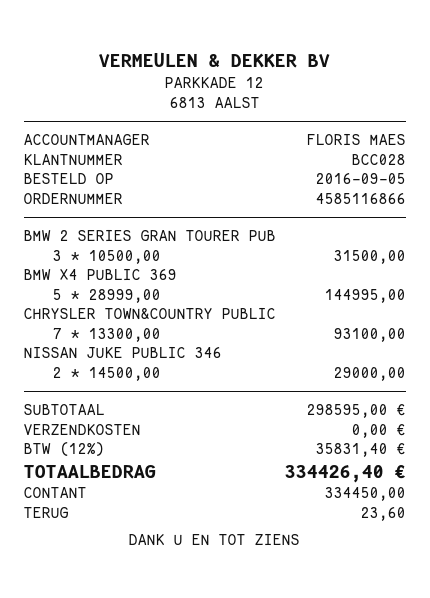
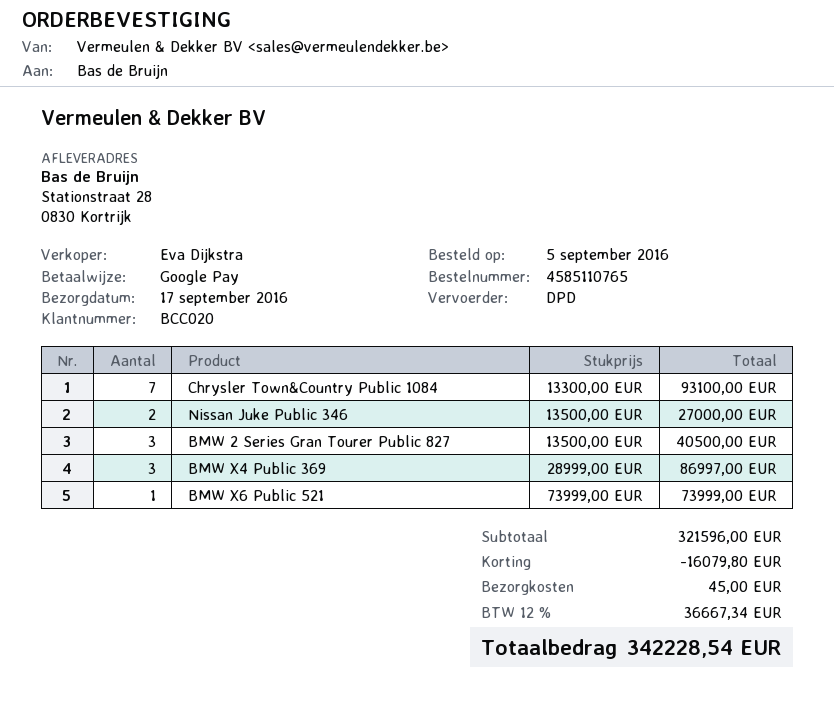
order number: 4585116866 -> 4585110765
customer number: BCC028 -> BCC020
sales rep: FLORIS MAES -> Eva Dijkstra
payment method: cash -> Google Pay
BMW 2 SERIES GRAN TOURER PUB: 3 x 10500.00 = 31500.00 -> 3 x 13500.00 = 40500.00
BMW X4 PUBLIC 369: 5 x 28999.00 = 144995.00 -> 3 x 28999.00 = 86997.00
NISSAN JUKE PUBLIC 346: 2 x 14500.00 = 29000.00 -> 2 x 13500.00 = 27000.00
BMW X6 Public 521: none -> 1 x 73999.00 = 73999.00
subtotal: 298595.00 -> 321596.00
discount: none -> 16079.80
shipping: 0.00 -> 45.00
tax: 12% = 35831.40 -> 12% = 36667.34
total: 334426.40 -> 342228.54

